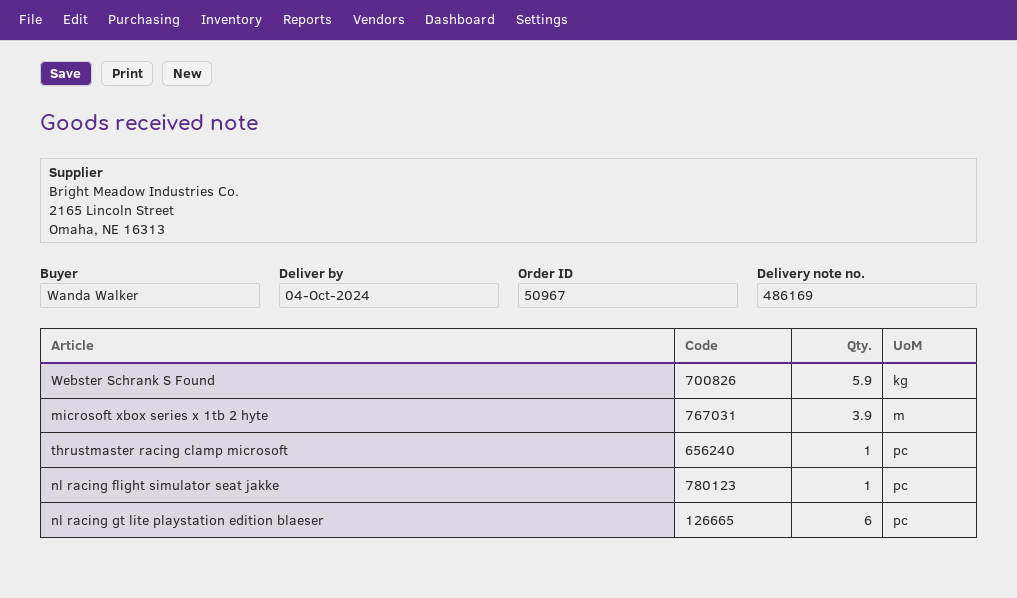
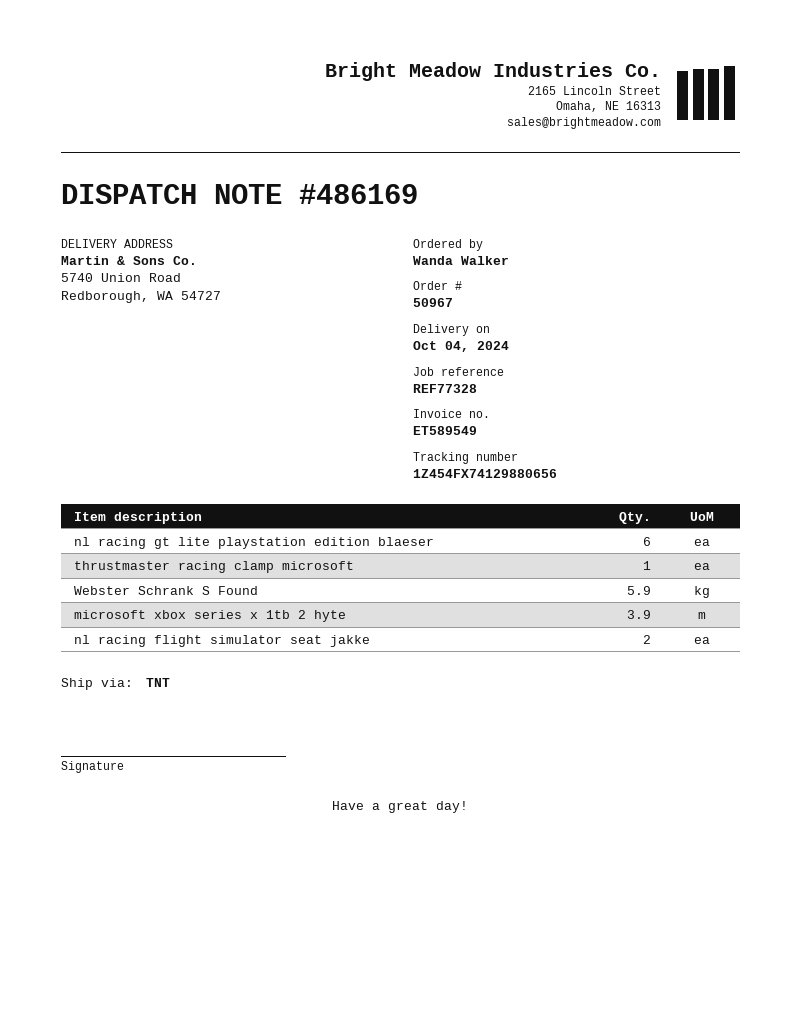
nl racing flight simulator seat jakke: 1 -> 2

